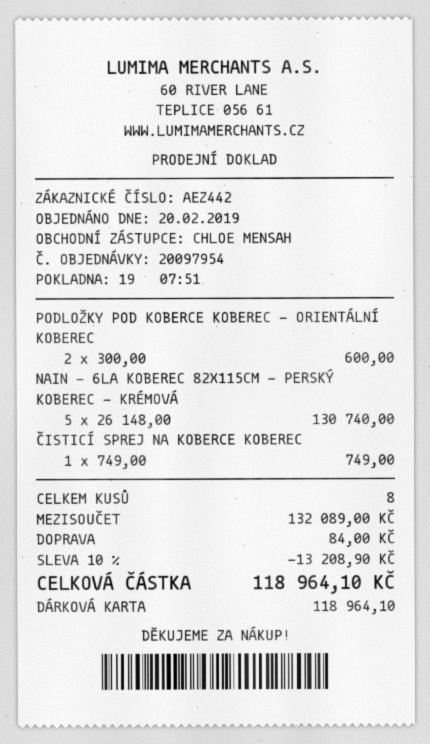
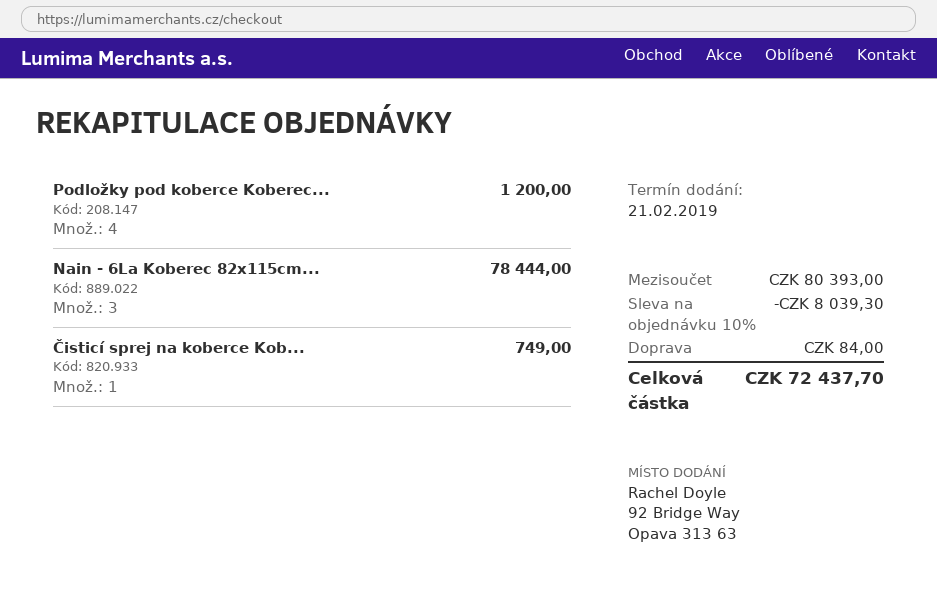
PODLOŽKY POD KOBERCE KOBEREC - ORIENTÁLNÍ KOBEREC: 2 for 600.00 -> 4 for 1200.00
NAIN - 6LA KOBEREC 82X115CM - PERSKÝ KOBEREC - KRÉMOVÁ: 5 for 130740.00 -> 3 for 78444.00
subtotal: 132089.00 -> 80393.00
discount: 10% = 13208.90 -> 10% = 8039.30
total: 118964.10 -> 72437.70

